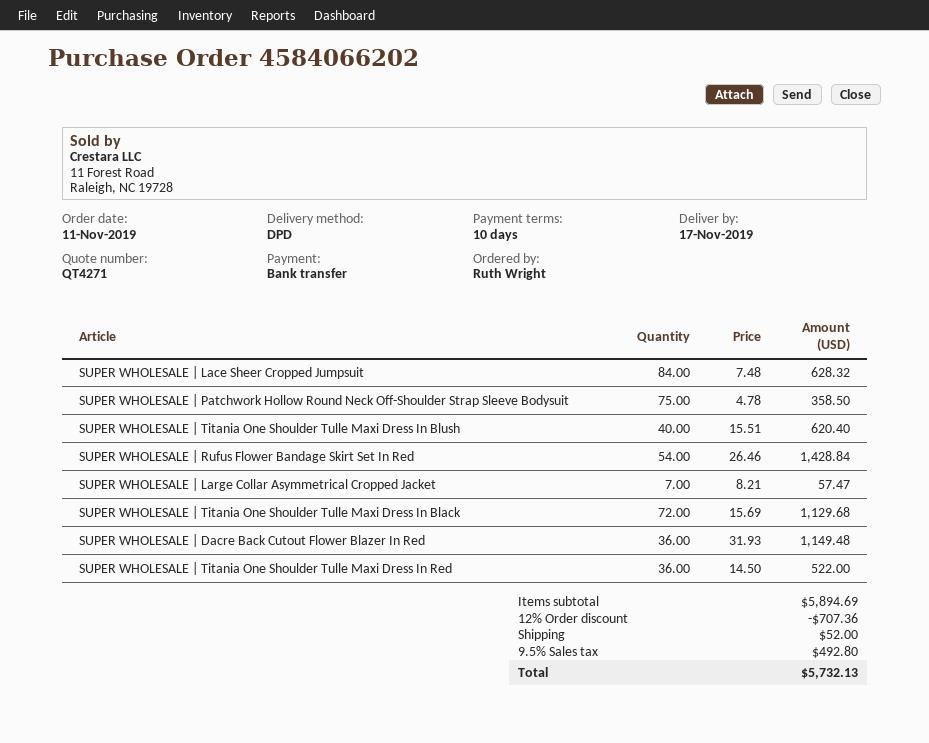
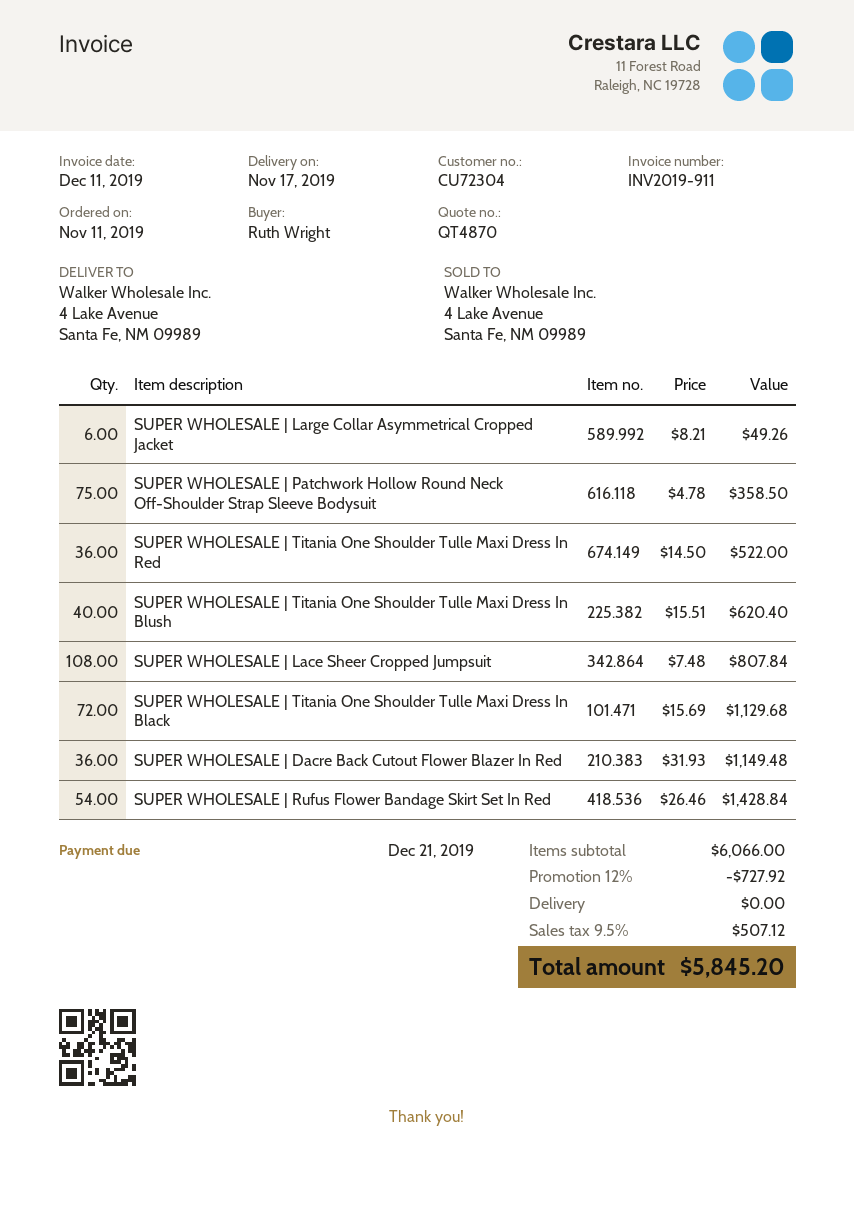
quote number: QT4271 -> QT4870
SUPER WHOLESALE | Lace Sheer Cropped Jumpsuit: 84 x 7.48 = 628.32 -> 108 x 7.48 = 807.84
SUPER WHOLESALE | Large Collar Asymmetrical Cropped Jacket: 7 x 8.21 = 57.47 -> 6 x 8.21 = 49.26
subtotal: 5894.69 -> 6066.00
discount: 12% = 707.36 -> 12% = 727.92
shipping: 52.00 -> 0.00
tax: 9.5% = 492.80 -> 9.5% = 507.12
total: 5732.13 -> 5845.20

